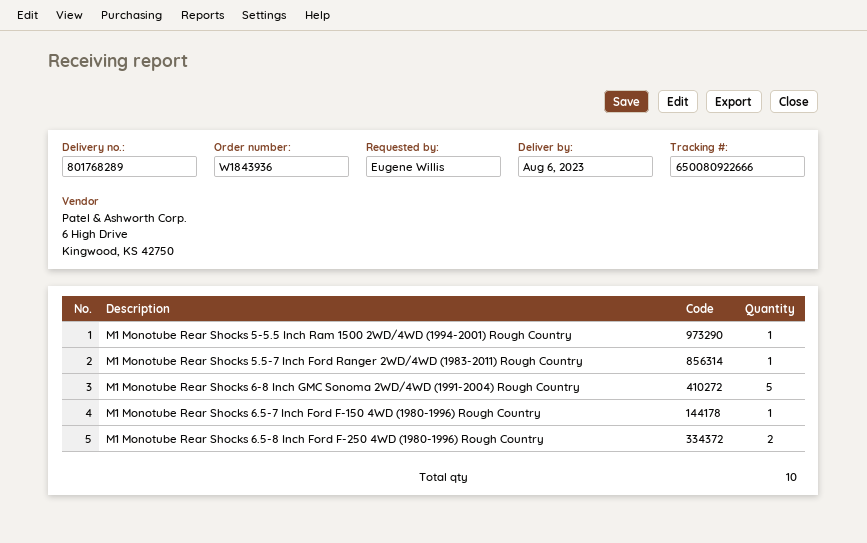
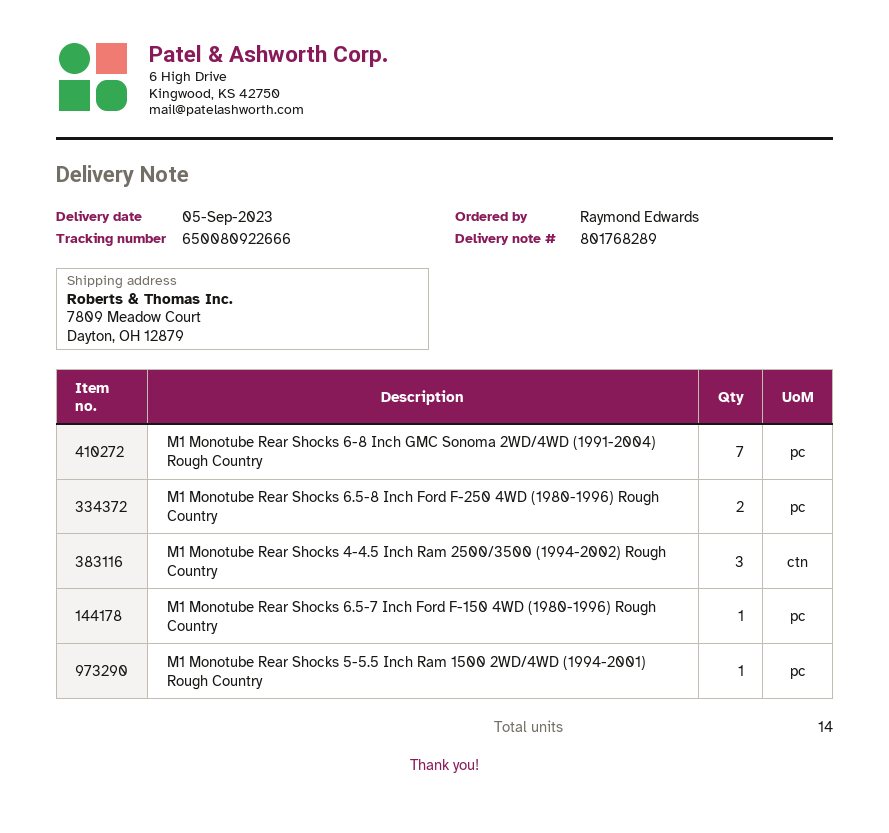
delivery date: 2023-08-06 -> 2023-09-05
ordered by: Eugene Willis -> Raymond Edwards
M1 Monotube Rear Shocks 5.5-7 Inch Ford Ranger 2WD/4WD (1983-2011) Rough Country: 1 -> none
M1 Monotube Rear Shocks 6-8 Inch GMC Sonoma 2WD/4WD (1991-2004) Rough Country: 5 -> 7
M1 Monotube Rear Shocks 4-4.5 Inch Ram 2500/3500 (1994-2002) Rough Country: none -> 3
total quantity: 10 -> 14

